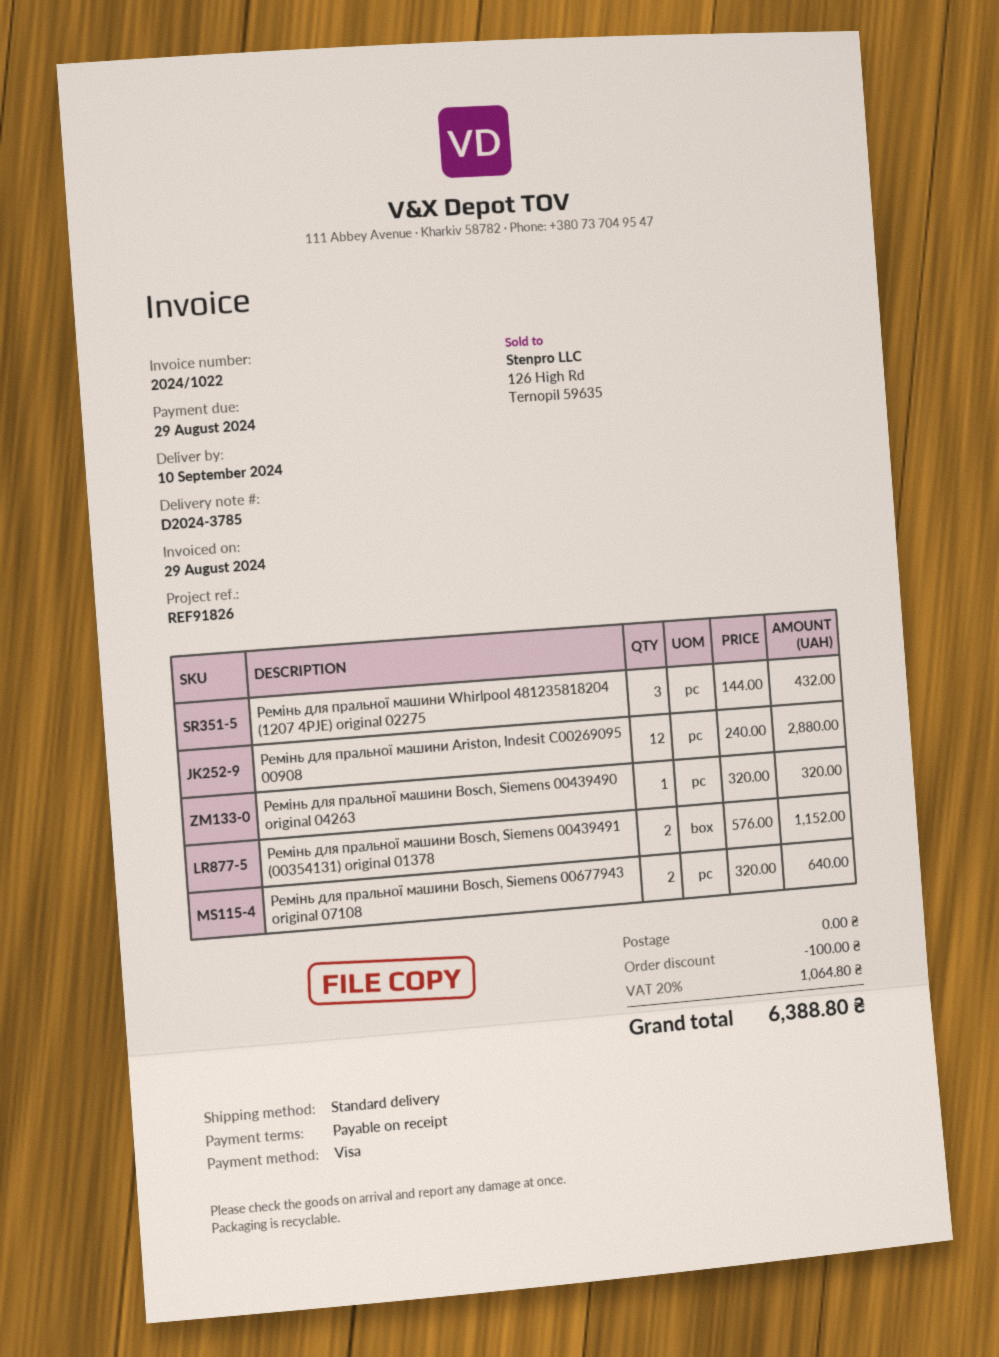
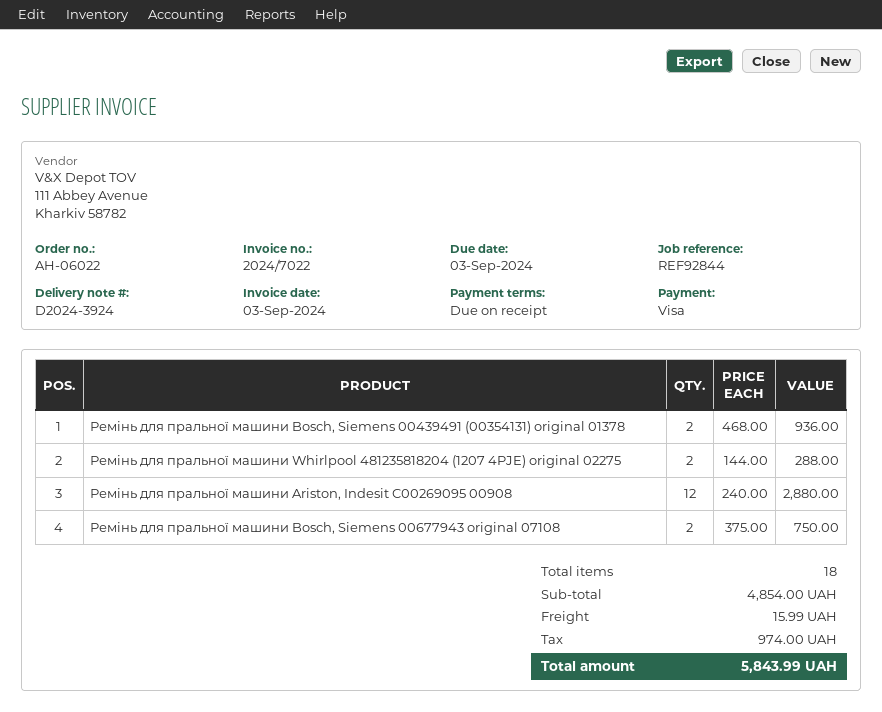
delivery note number: D2024-3785 -> D2024-3924
invoice number: 2024/1022 -> 2024/7022
invoice date: 2024-08-29 -> 2024-09-03
due date: 2024-08-29 -> 2024-09-03
reference: REF91826 -> REF92844
Ремінь для пральної машини Whirlpool 481235818204 (1207 4PJE) original 02275: 3 x 144.00 = 432.00 -> 2 x 144.00 = 288.00
Ремінь для пральної машини Bosch, Siemens 00439490 original 04263: 1 x 320.00 = 320.00 -> none
Ремінь для пральної машини Bosch, Siemens 00439491 (00354131) original 01378: 2 x 576.00 = 1152.00 -> 2 x 468.00 = 936.00
Ремінь для пральної машини Bosch, Siemens 00677943 original 07108: 2 x 320.00 = 640.00 -> 2 x 375.00 = 750.00
discount: 100.00 -> none
shipping: 0.00 -> 15.99
tax: 1064.80 -> 974.00
total: 6388.80 -> 5843.99

